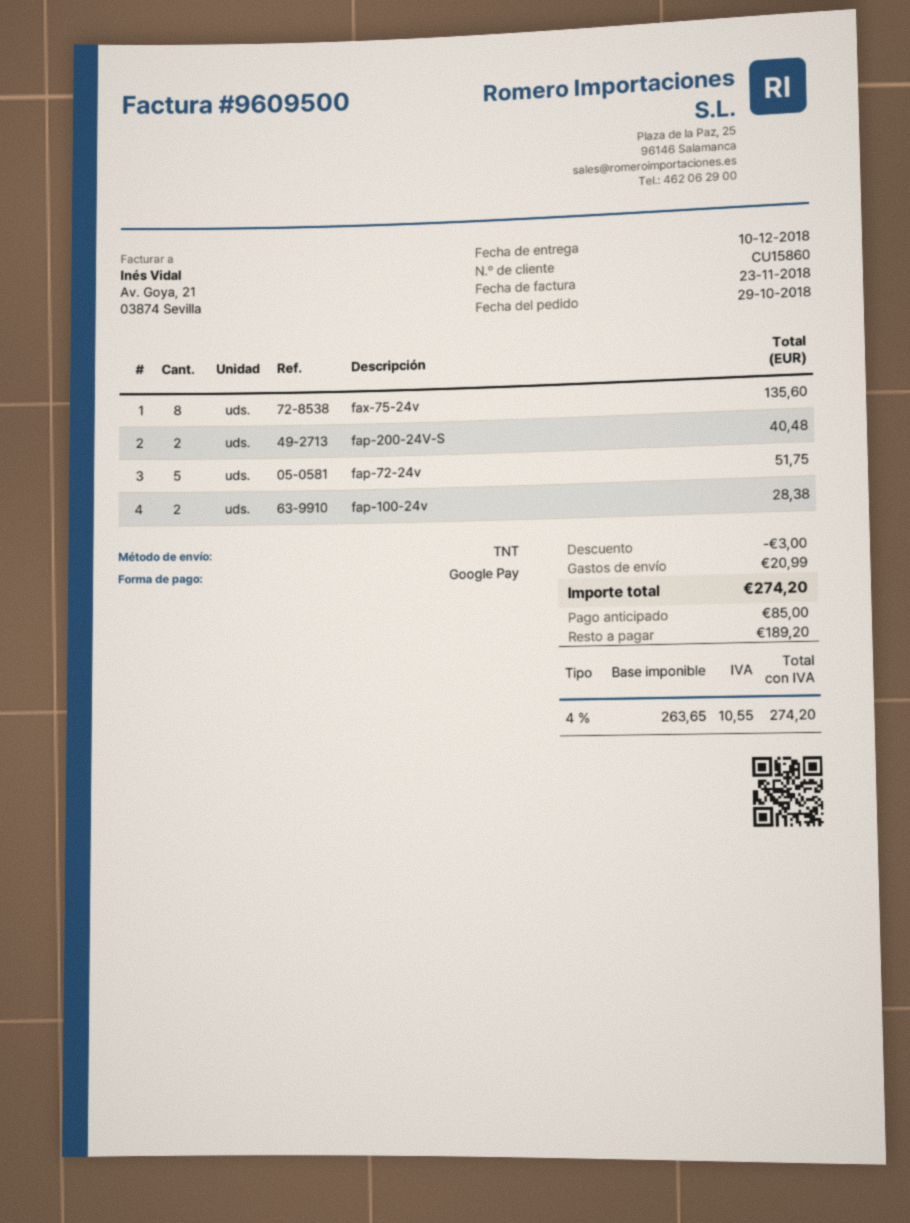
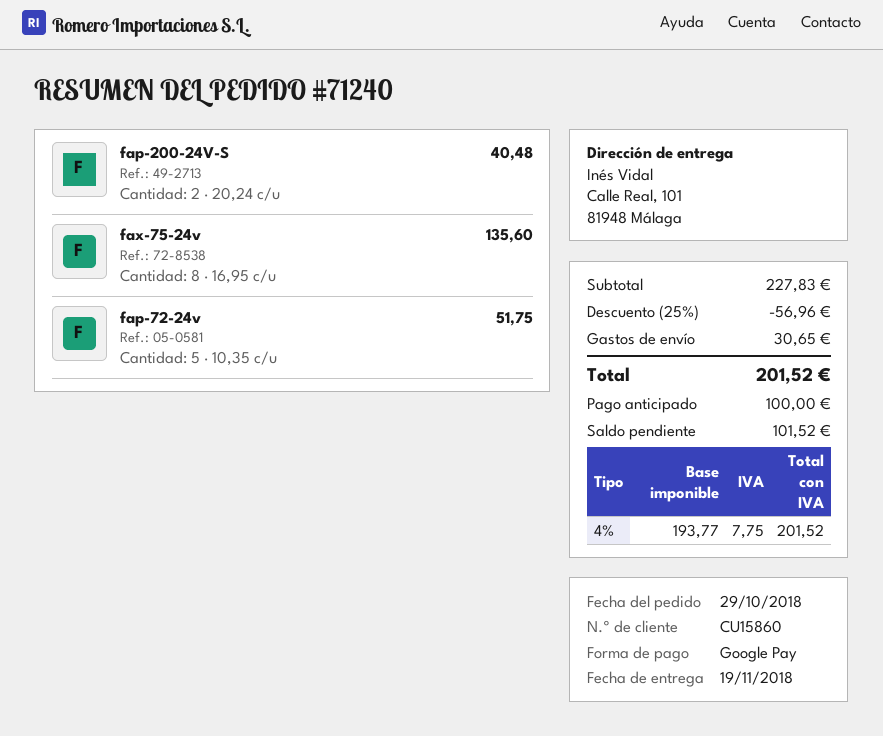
delivery date: 2018-12-10 -> 2018-11-19
fap-100-24v: 2 for 28.38 -> none
discount: 3.00 -> 56.96
shipping: 20.99 -> 30.65
net: 263.65 -> 193.77
tax: 4% = 10.55 -> 4% = 7.75
total: 274.20 -> 201.52
deposit: 85.00 -> 100.00
balance: 189.20 -> 101.52

